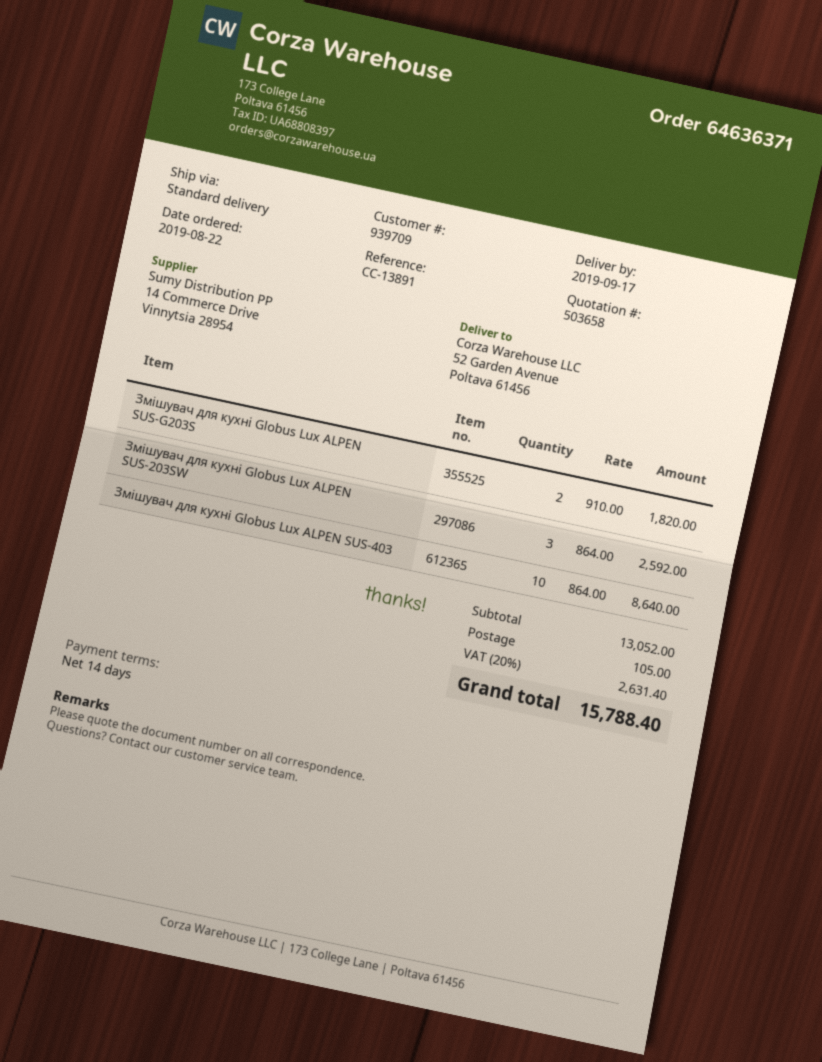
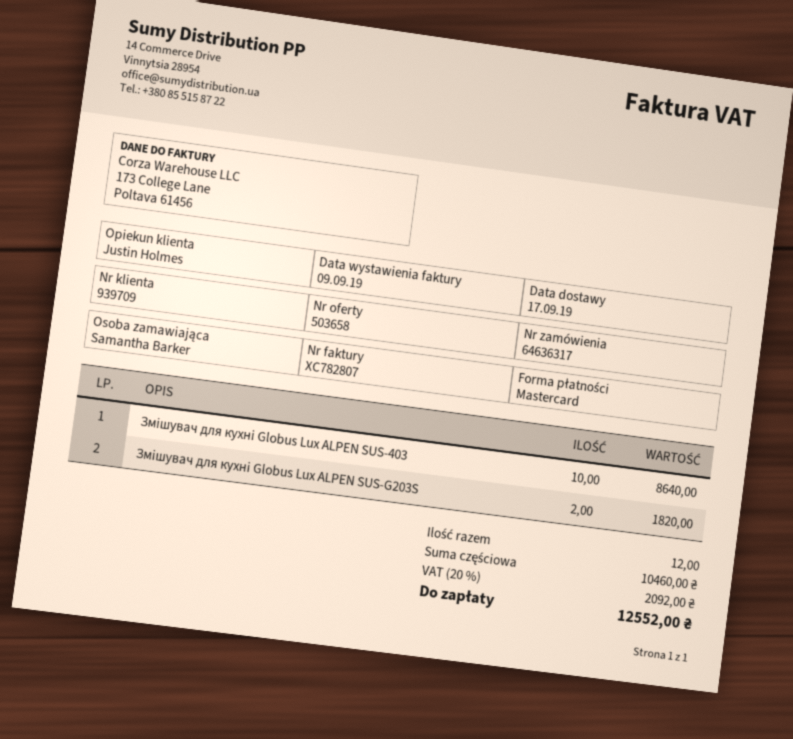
order number: 64636371 -> 64636317
Змішувач для кухні Globus Lux ALPEN SUS-203SW: 3 for 2592.00 -> none
subtotal: 13052.00 -> 10460.00
shipping: 105.00 -> none
tax: 20% = 2631.40 -> 20% = 2092.00
total: 15788.40 -> 12552.00

